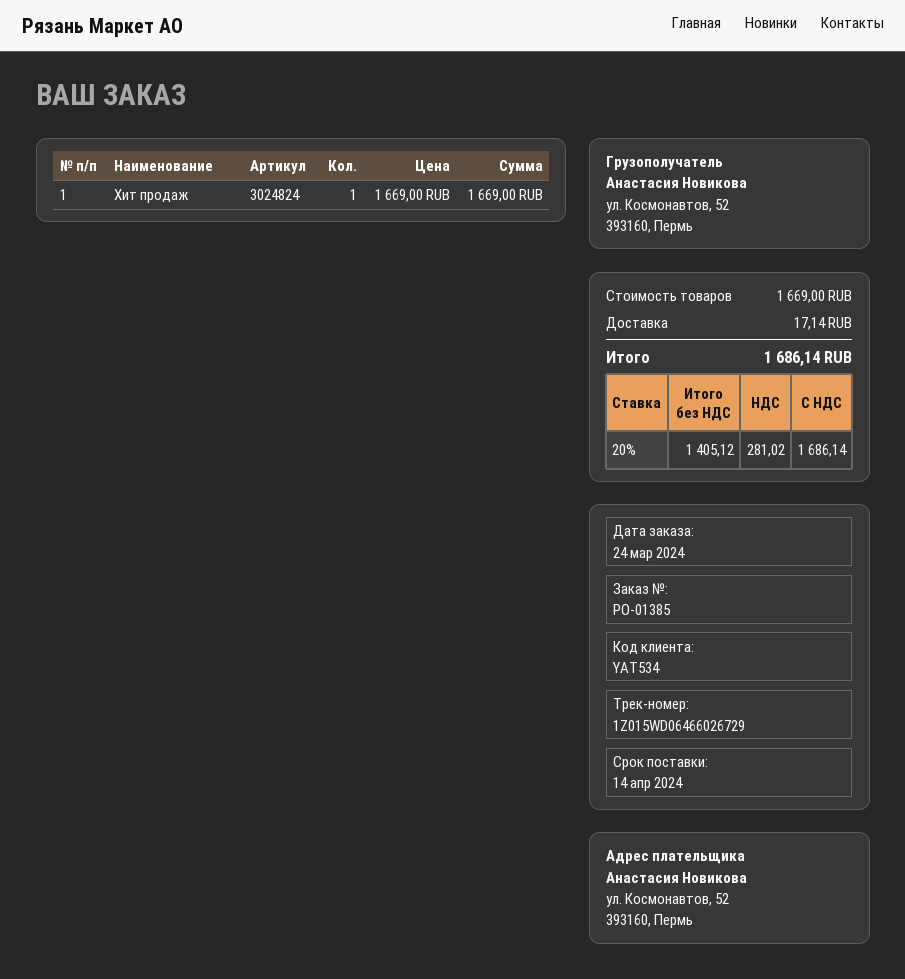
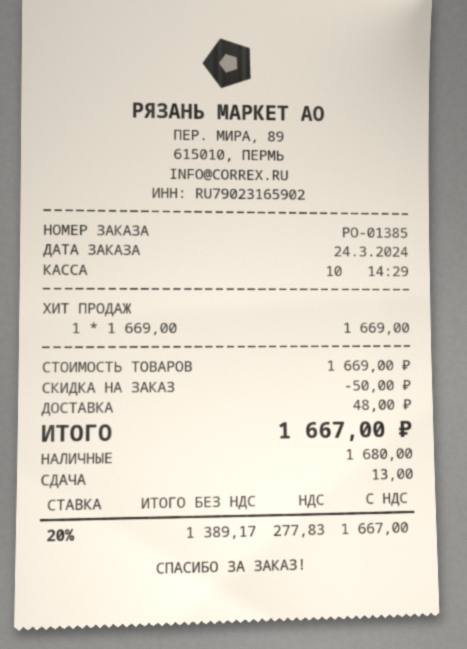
discount: none -> 50.00
shipping: 17.14 -> 48.00
net: 1405.12 -> 1389.17
tax: 20% = 281.02 -> 20% = 277.83
total: 1686.14 -> 1667.00

